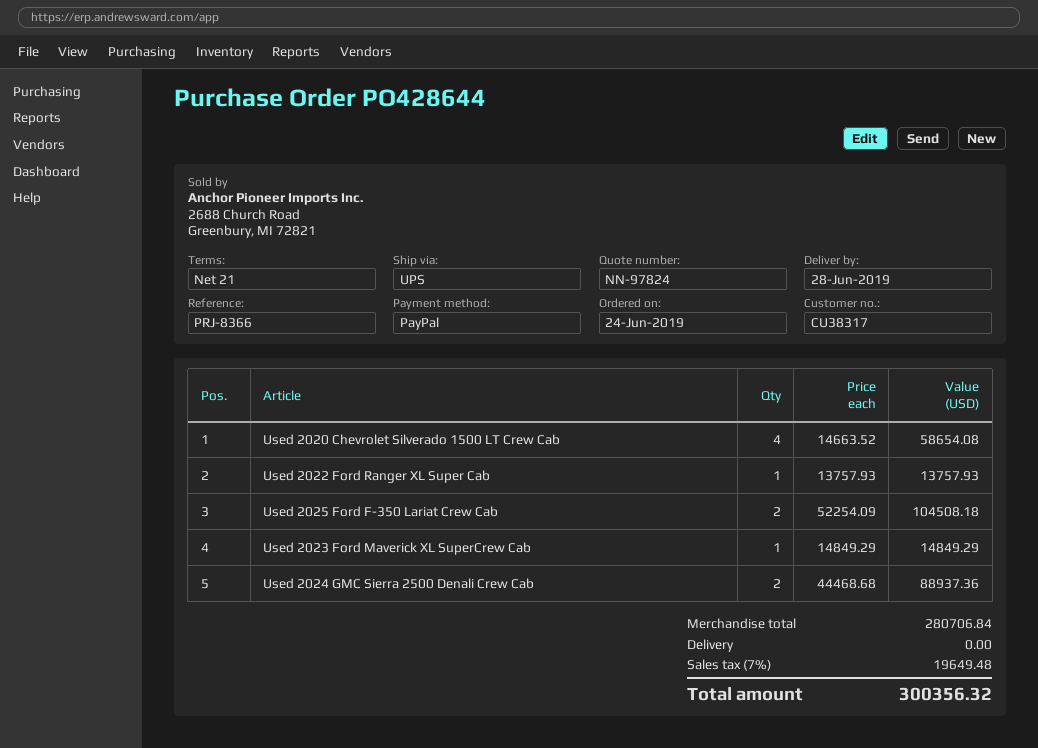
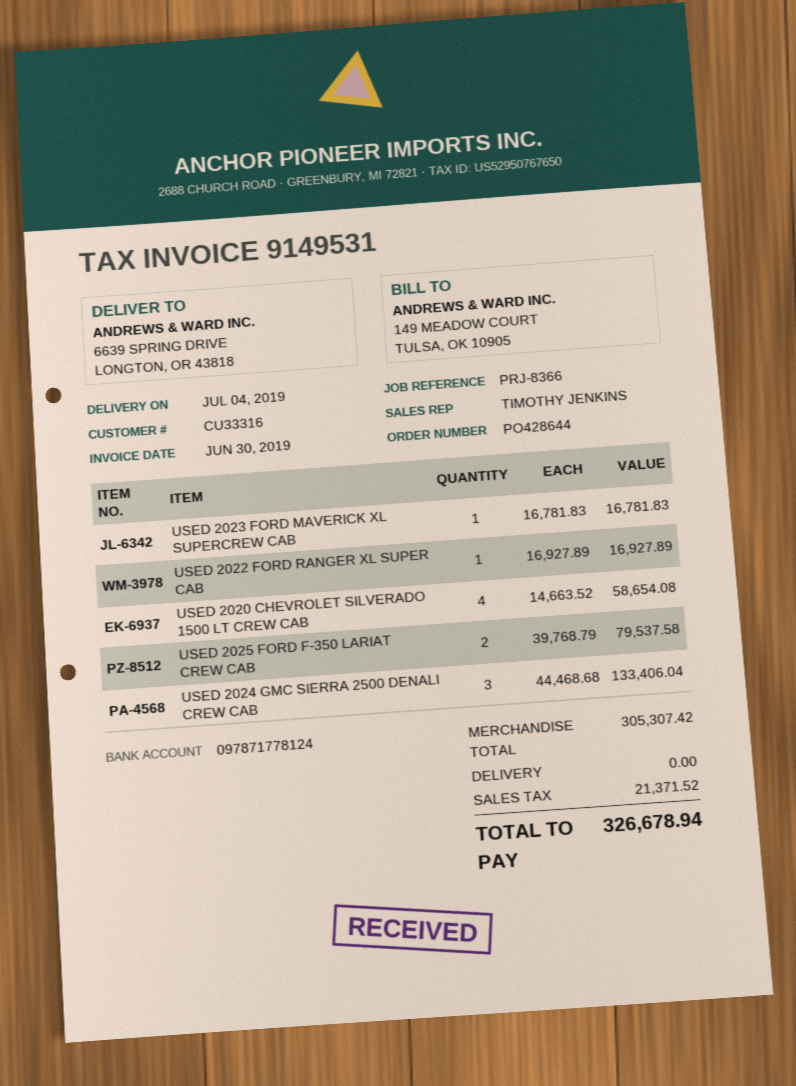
delivery date: 2019-06-28 -> 2019-07-04
customer number: CU38317 -> CU33316
Used 2022 Ford Ranger XL Super Cab: 1 x 13757.93 = 13757.93 -> 1 x 16927.89 = 16927.89
Used 2025 Ford F-350 Lariat Crew Cab: 2 x 52254.09 = 104508.18 -> 2 x 39768.79 = 79537.58
Used 2023 Ford Maverick XL SuperCrew Cab: 1 x 14849.29 = 14849.29 -> 1 x 16781.83 = 16781.83
Used 2024 GMC Sierra 2500 Denali Crew Cab: 2 x 44468.68 = 88937.36 -> 3 x 44468.68 = 133406.04
subtotal: 280706.84 -> 305307.42
tax: 19649.48 -> 21371.52
total: 300356.32 -> 326678.94

